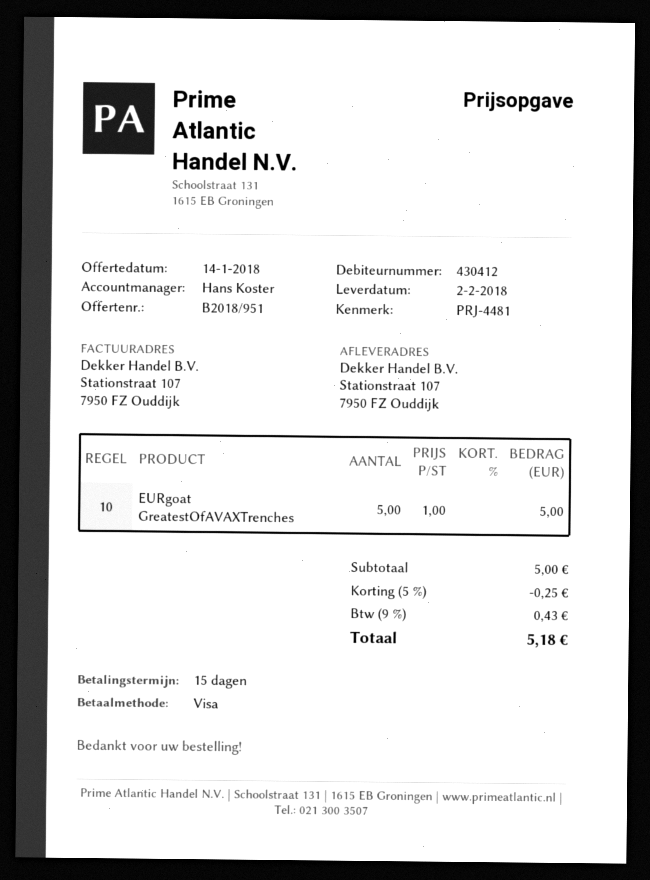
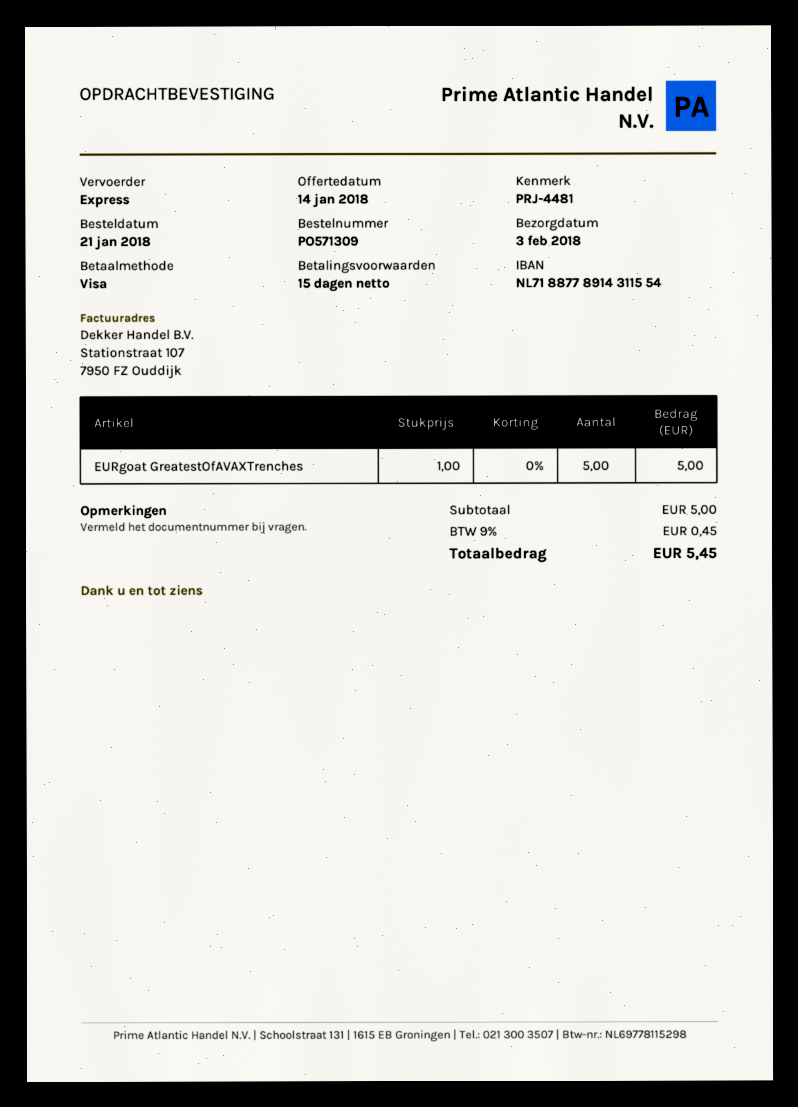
delivery date: 2018-02-02 -> 2018-02-03
discount: 5% = 0.25 -> none
tax: 9% = 0.43 -> 9% = 0.45
total: 5.18 -> 5.45

